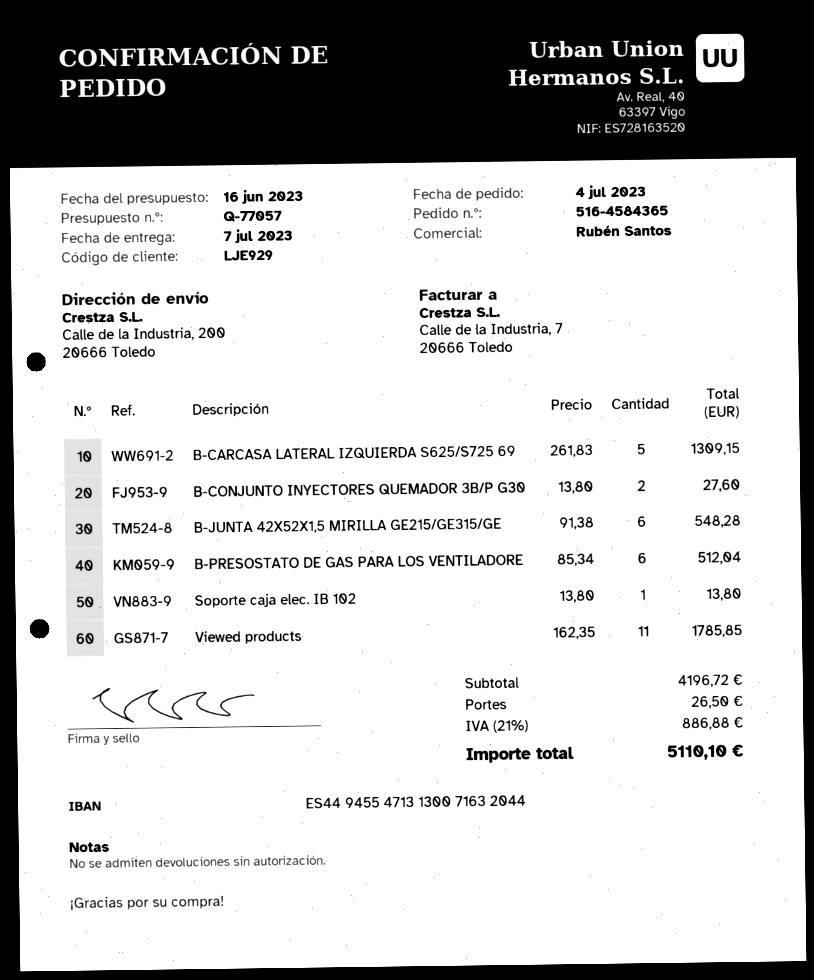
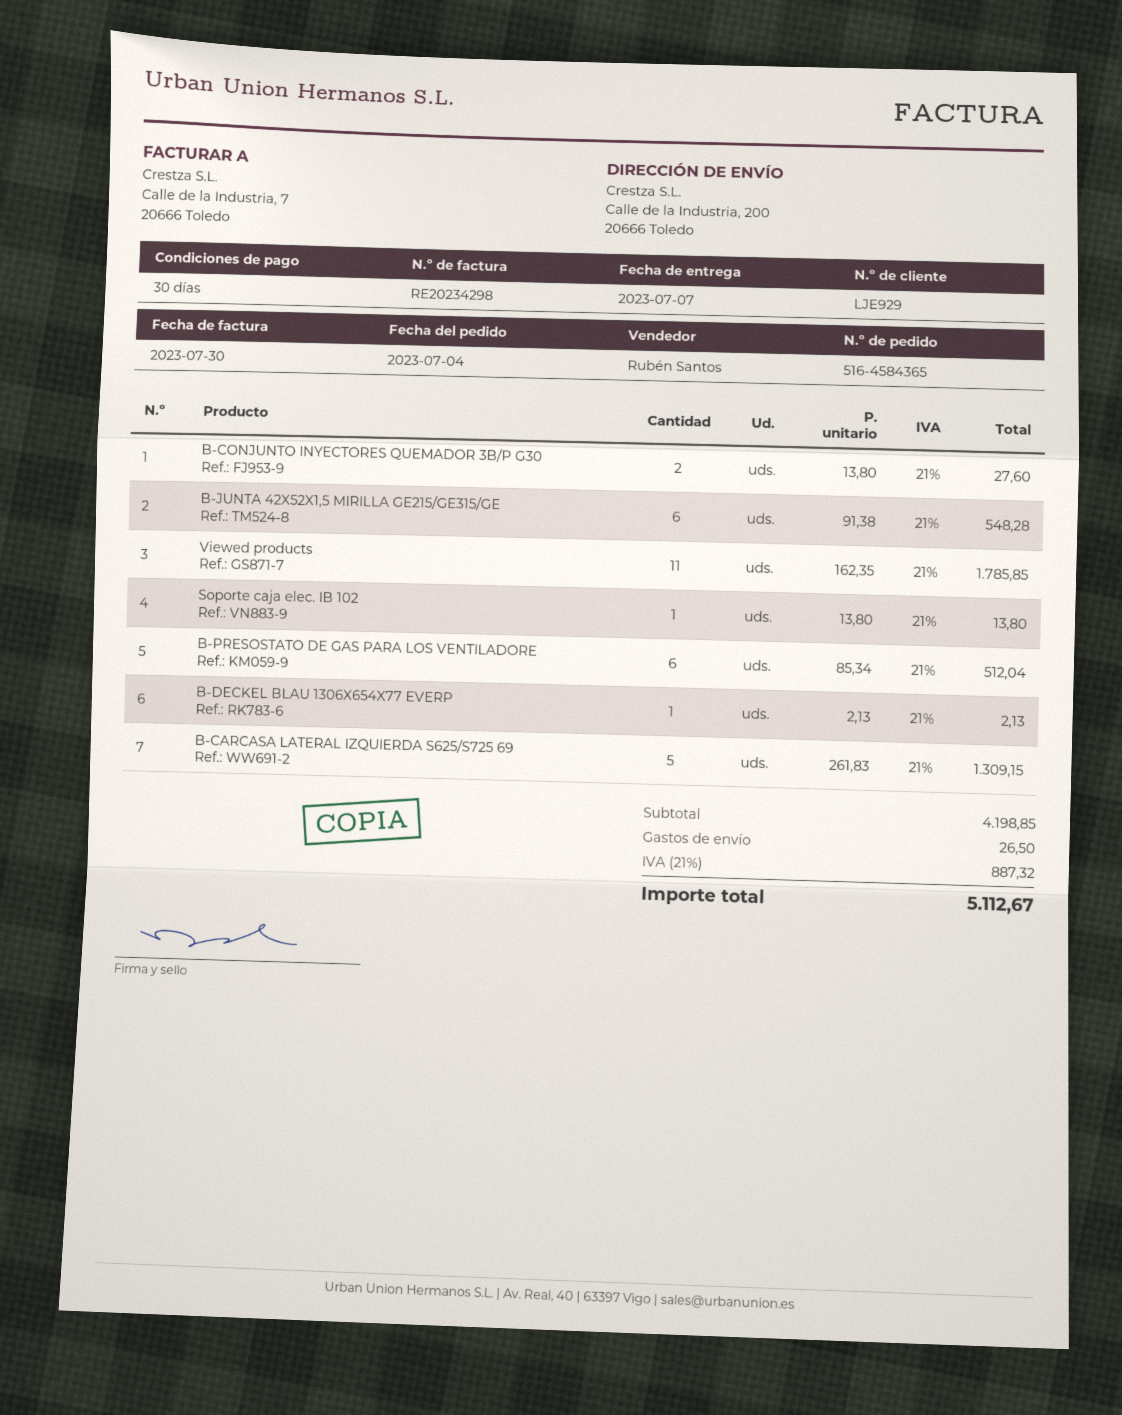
B-DECKEL BLAU 1306X654X77 EVERP: none -> 1 x 2.13 = 2.13
subtotal: 4196.72 -> 4198.85
tax: 21% = 886.88 -> 21% = 887.32
total: 5110.10 -> 5112.67

